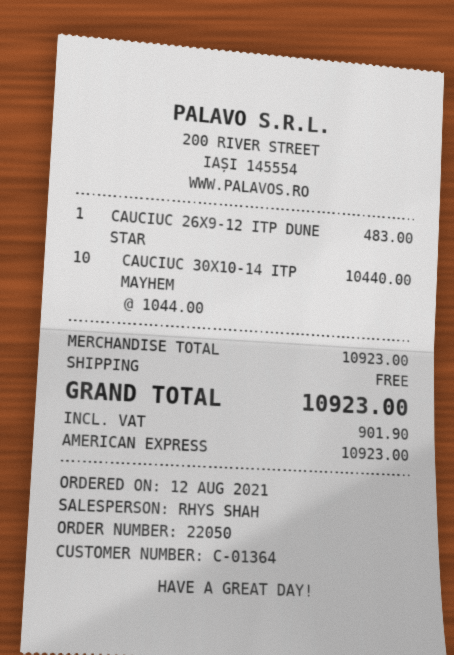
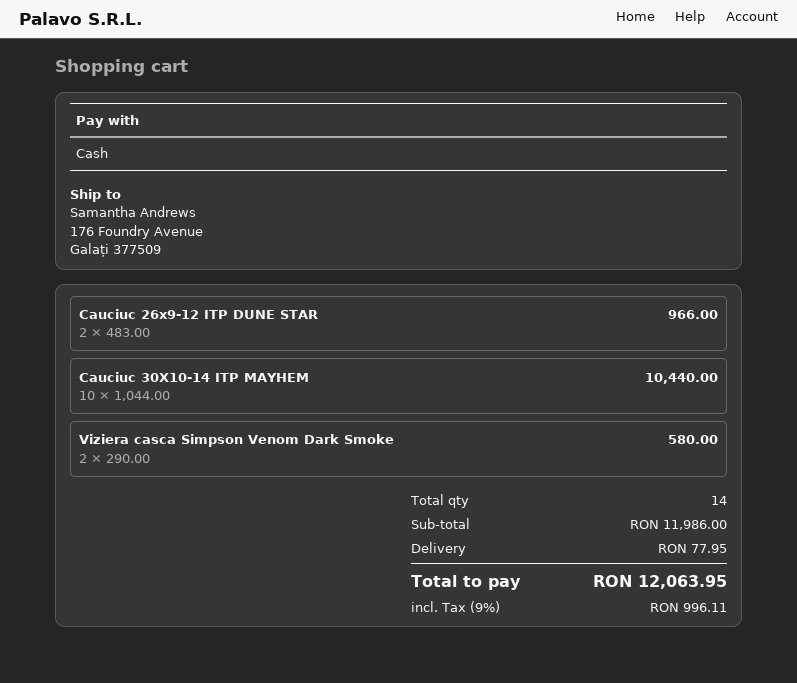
payment method: American Express -> cash
CAUCIUC 26X9-12 ITP DUNE STAR: 1 x 483.00 = 483.00 -> 2 x 483.00 = 966.00
Viziera casca Simpson Venom Dark Smoke: none -> 2 x 290.00 = 580.00
subtotal: 10923.00 -> 11986.00
shipping: 0.00 -> 77.95
tax: 901.90 -> 996.11
total: 10923.00 -> 12063.95

